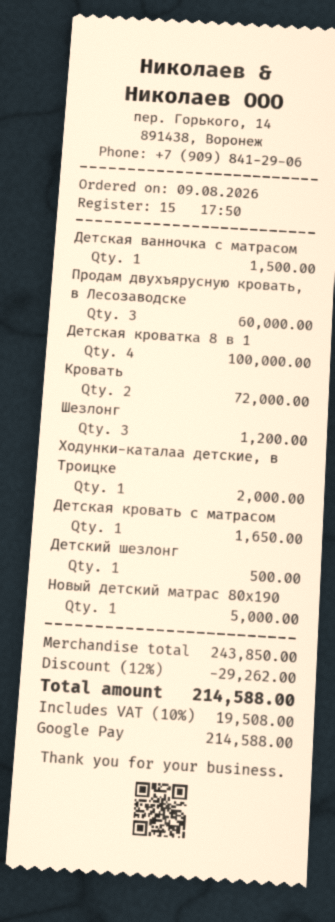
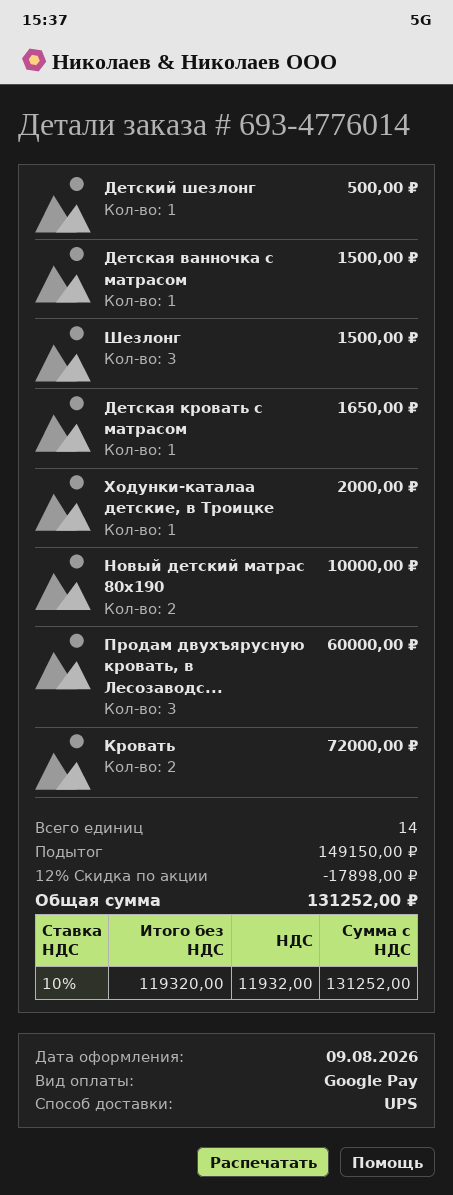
Детская кроватка 8 в 1: 4 for 100000.00 -> none
Шезлонг: 3 for 1200.00 -> 3 for 1500.00
Новый детский матрас 80x190: 1 for 5000.00 -> 2 for 10000.00
subtotal: 243850.00 -> 149150.00
discount: 12% = 29262.00 -> 12% = 17898.00
tax: 10% = 19508.00 -> 10% = 11932.00
total: 214588.00 -> 131252.00

